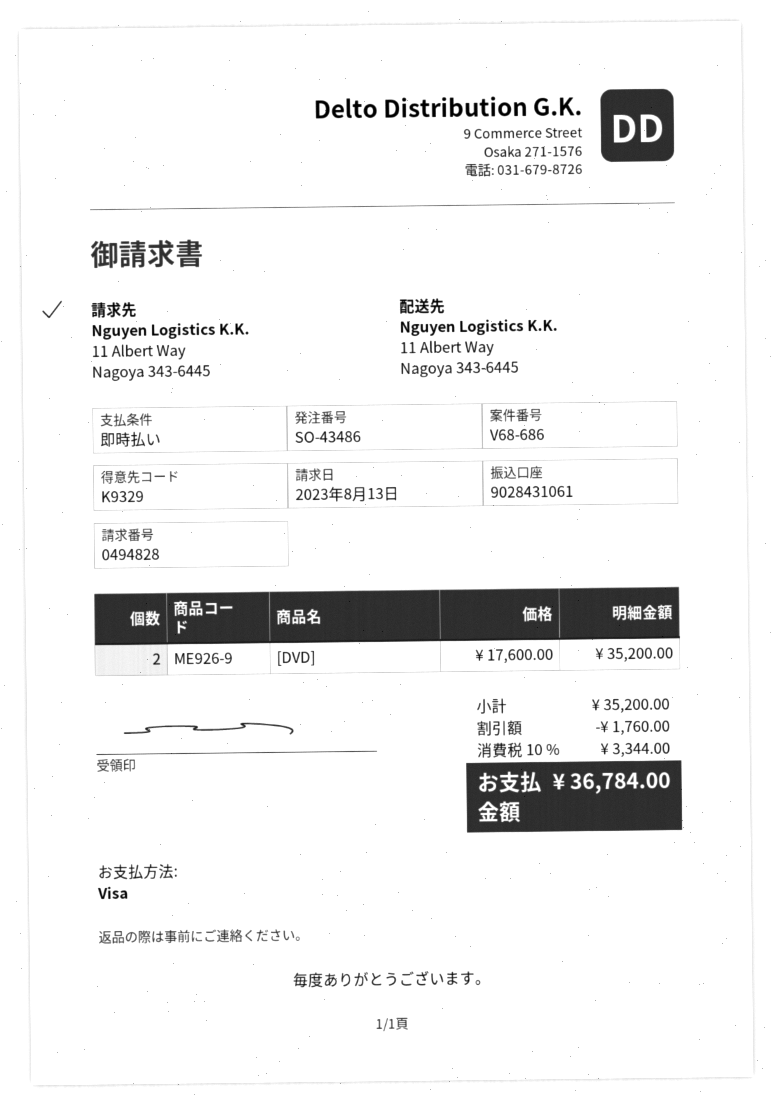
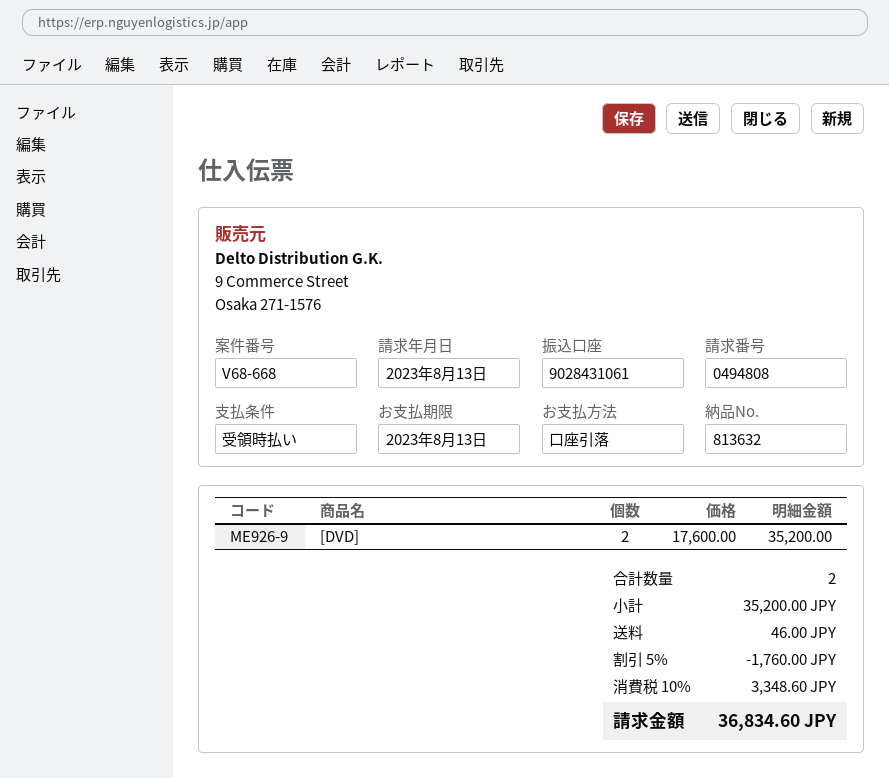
invoice number: 0494828 -> 0494808
reference: V68-686 -> V68-668
payment method: Visa -> direct debit
shipping: none -> 46.00
tax: 10% = 3344.00 -> 10% = 3348.60
total: 36784.00 -> 36834.60

